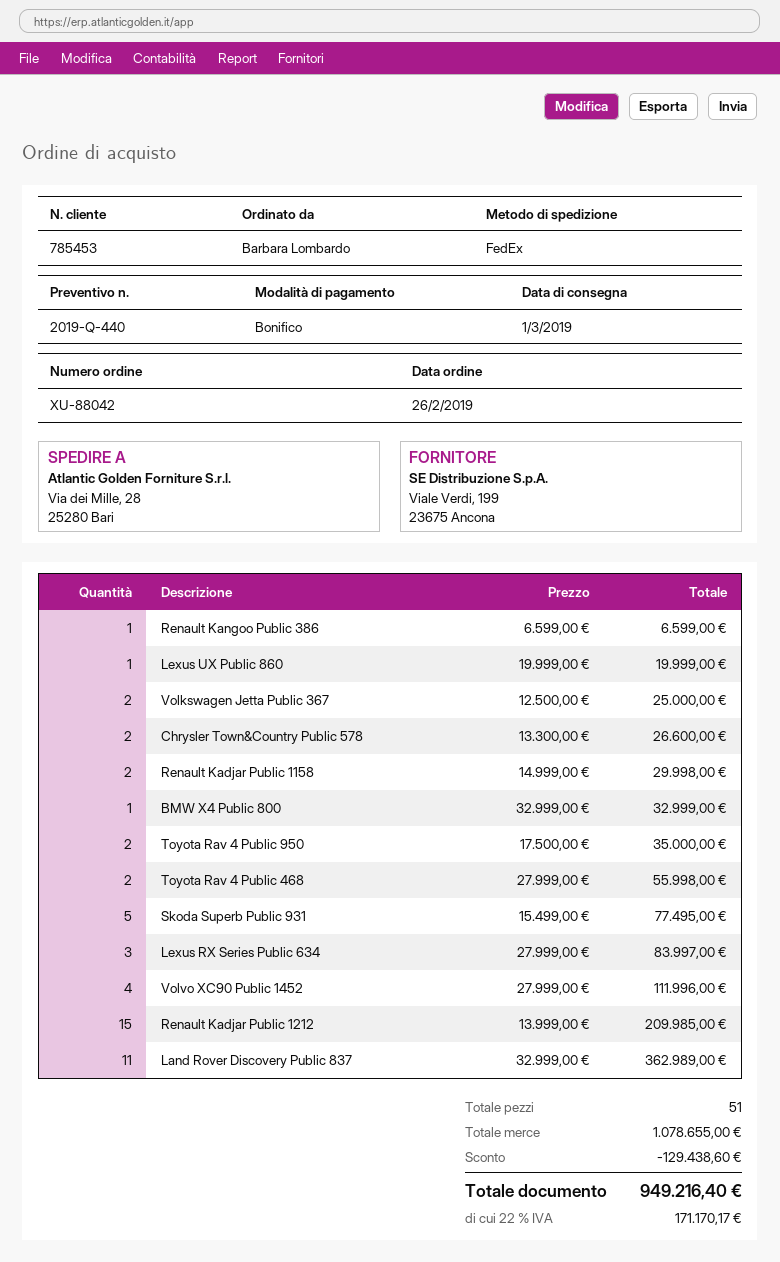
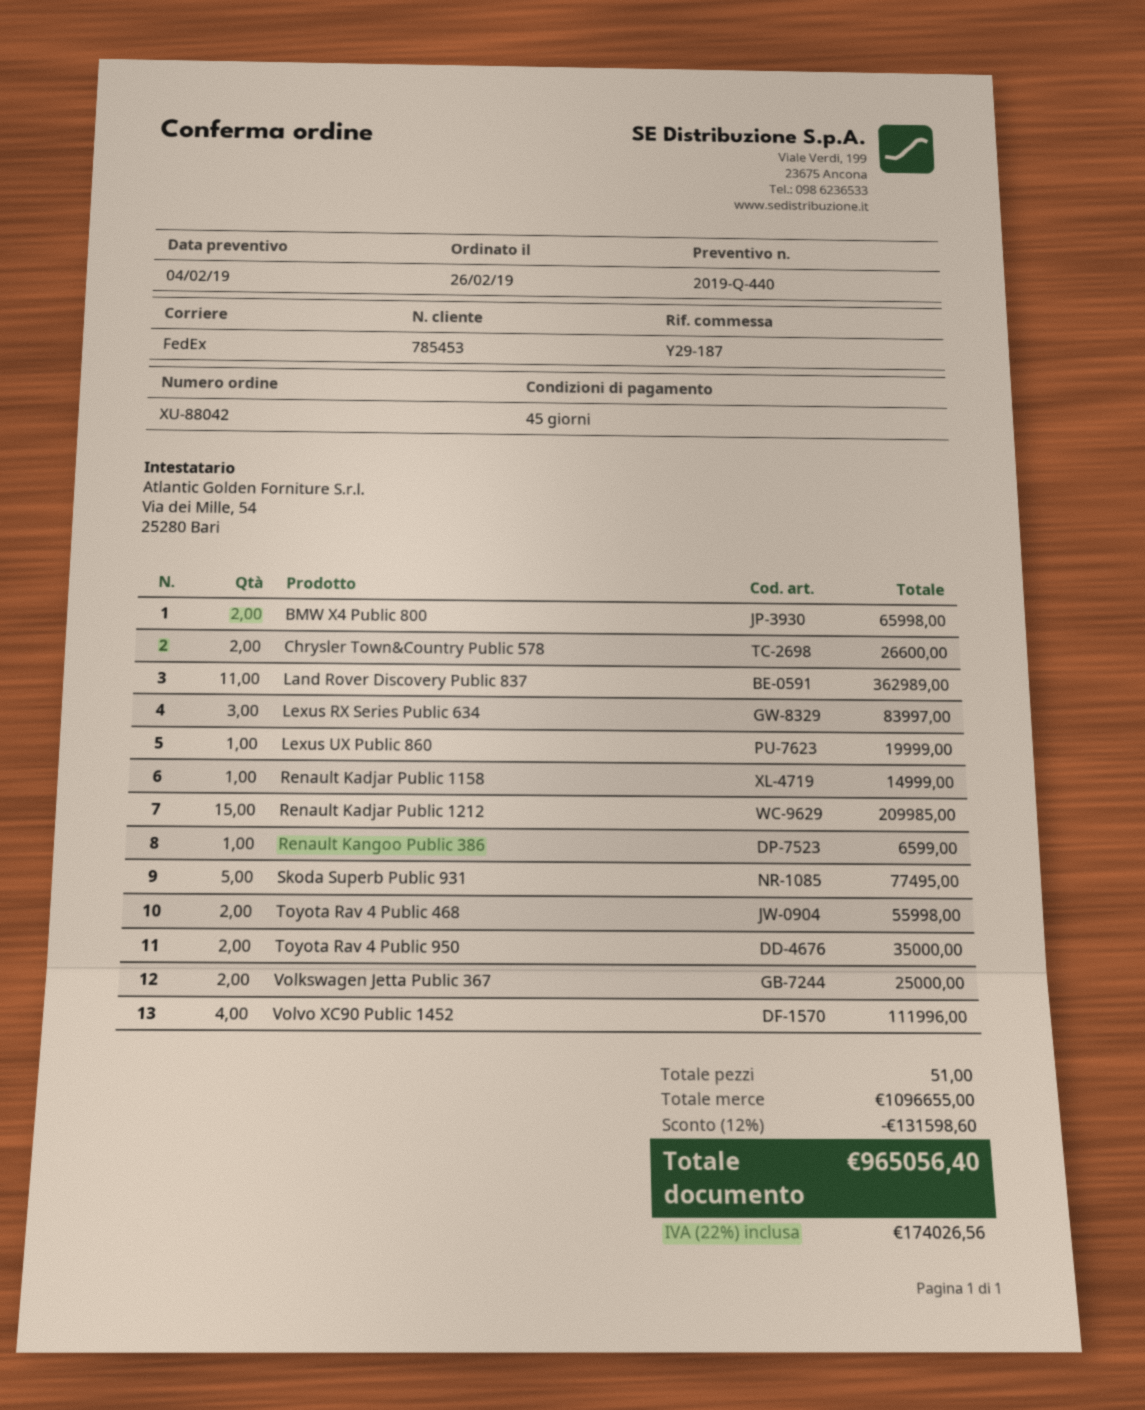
Renault Kadjar Public 1158: 2 for 29998.00 -> 1 for 14999.00
BMW X4 Public 800: 1 for 32999.00 -> 2 for 65998.00
subtotal: 1078655.00 -> 1096655.00
discount: 129438.60 -> 131598.60
tax: 22% = 171170.17 -> 22% = 174026.56
total: 949216.40 -> 965056.40

